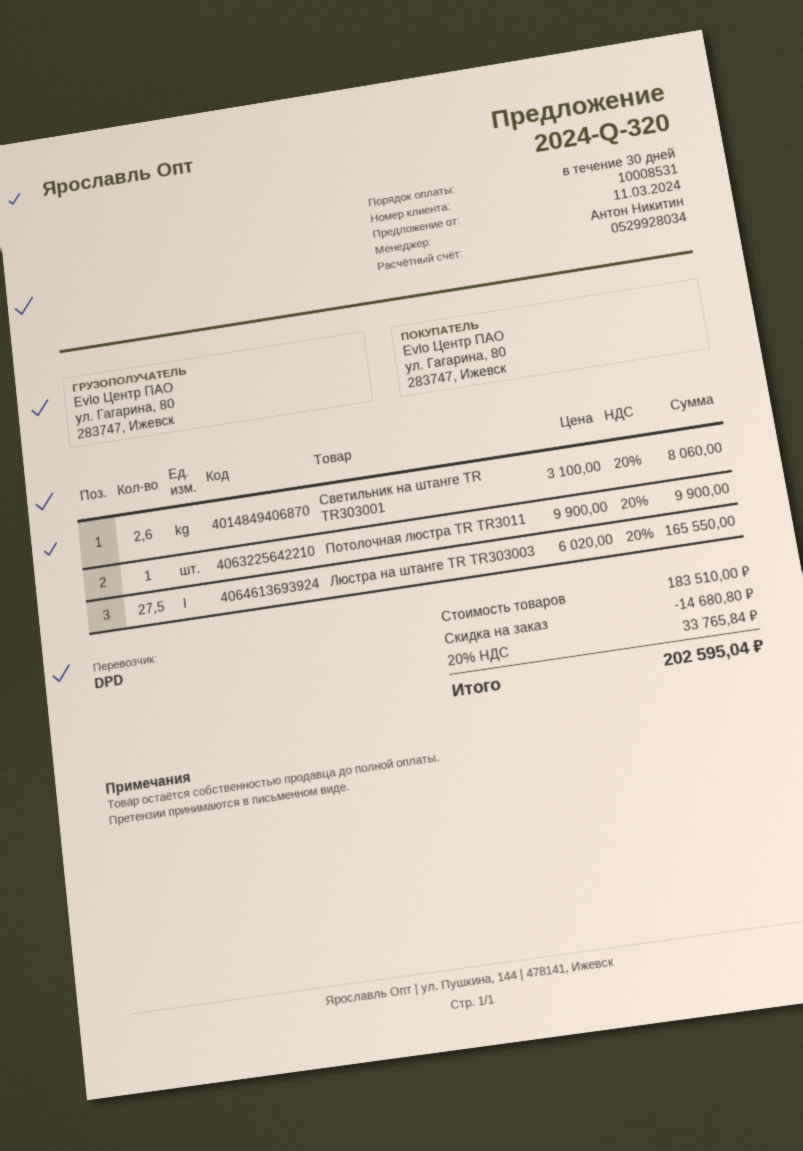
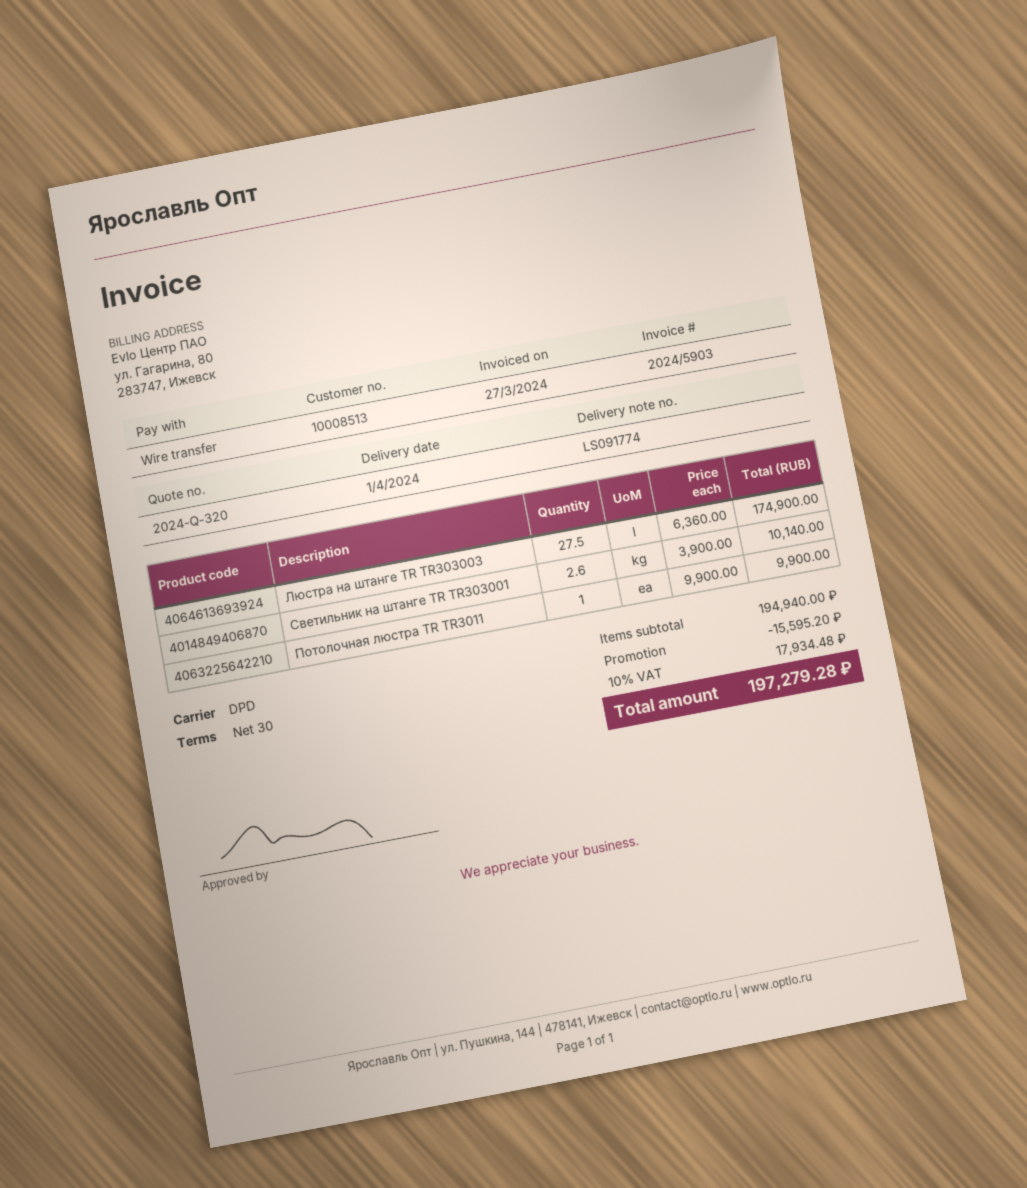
customer number: 10008531 -> 10008513
Светильник на штанге TR TR303001: 2.6 x 3100.00 = 8060.00 -> 2.6 x 3900.00 = 10140.00
Люстра на штанге TR TR303003: 27.5 x 6020.00 = 165550.00 -> 27.5 x 6360.00 = 174900.00
subtotal: 183510.00 -> 194940.00
discount: 14680.80 -> 15595.20
tax: 20% = 33765.84 -> 10% = 17934.48
total: 202595.04 -> 197279.28

